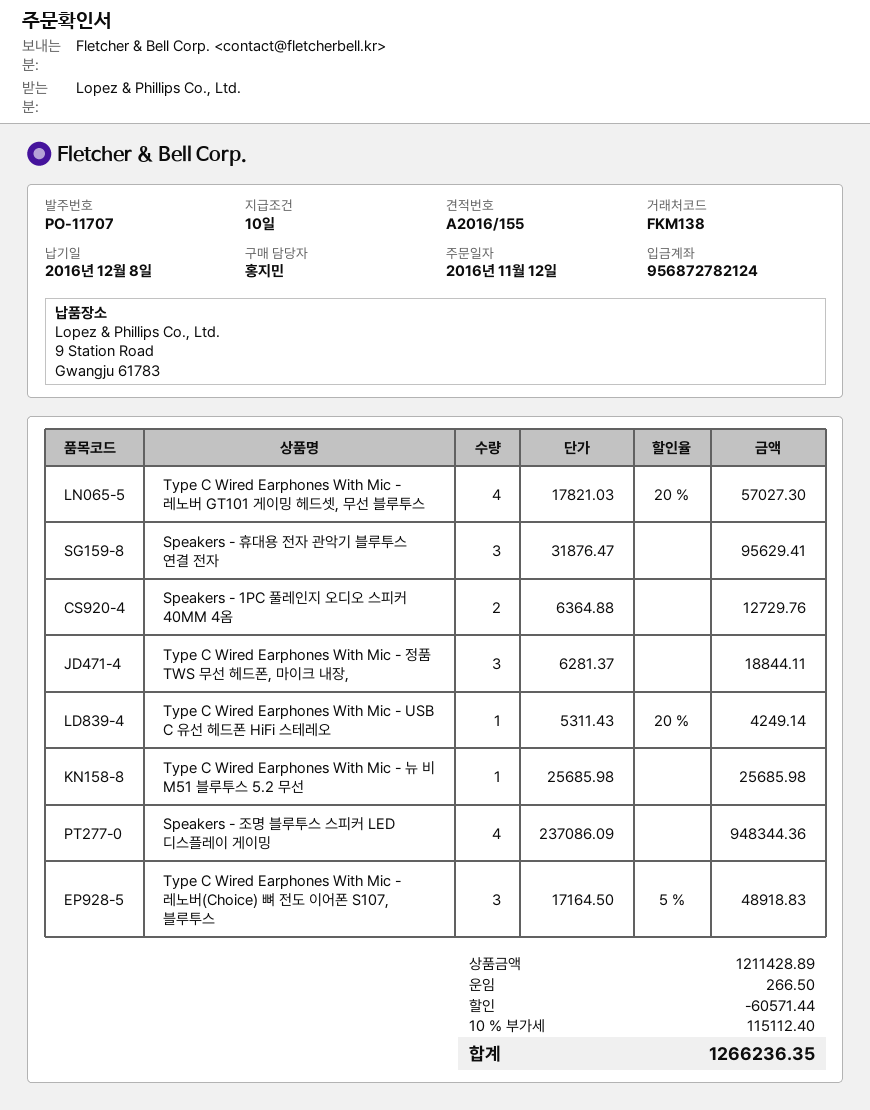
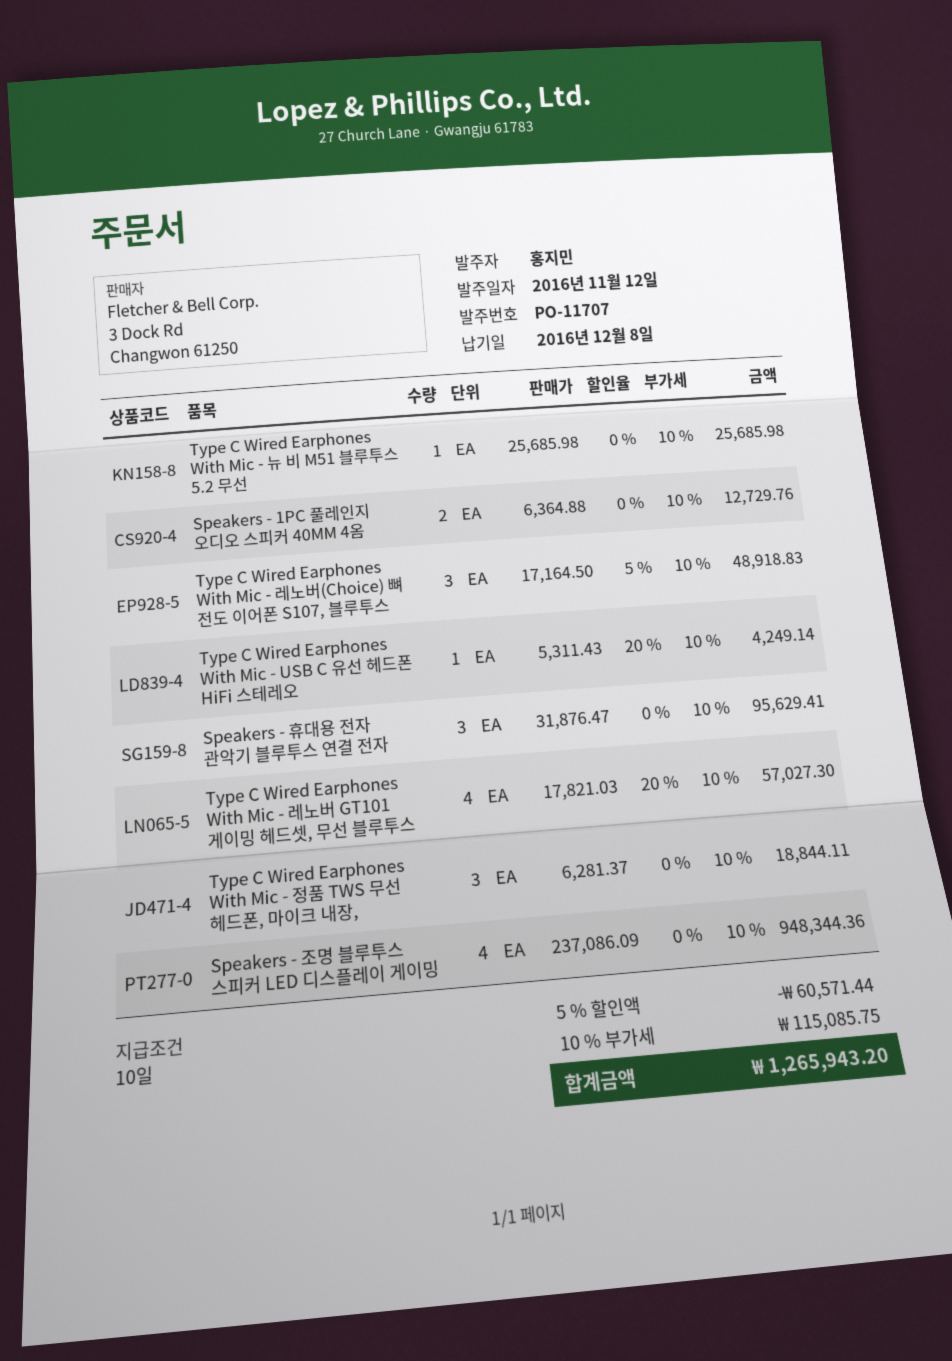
shipping: 266.50 -> none
tax: 10% = 115112.40 -> 10% = 115085.75
total: 1266236.35 -> 1265943.20

